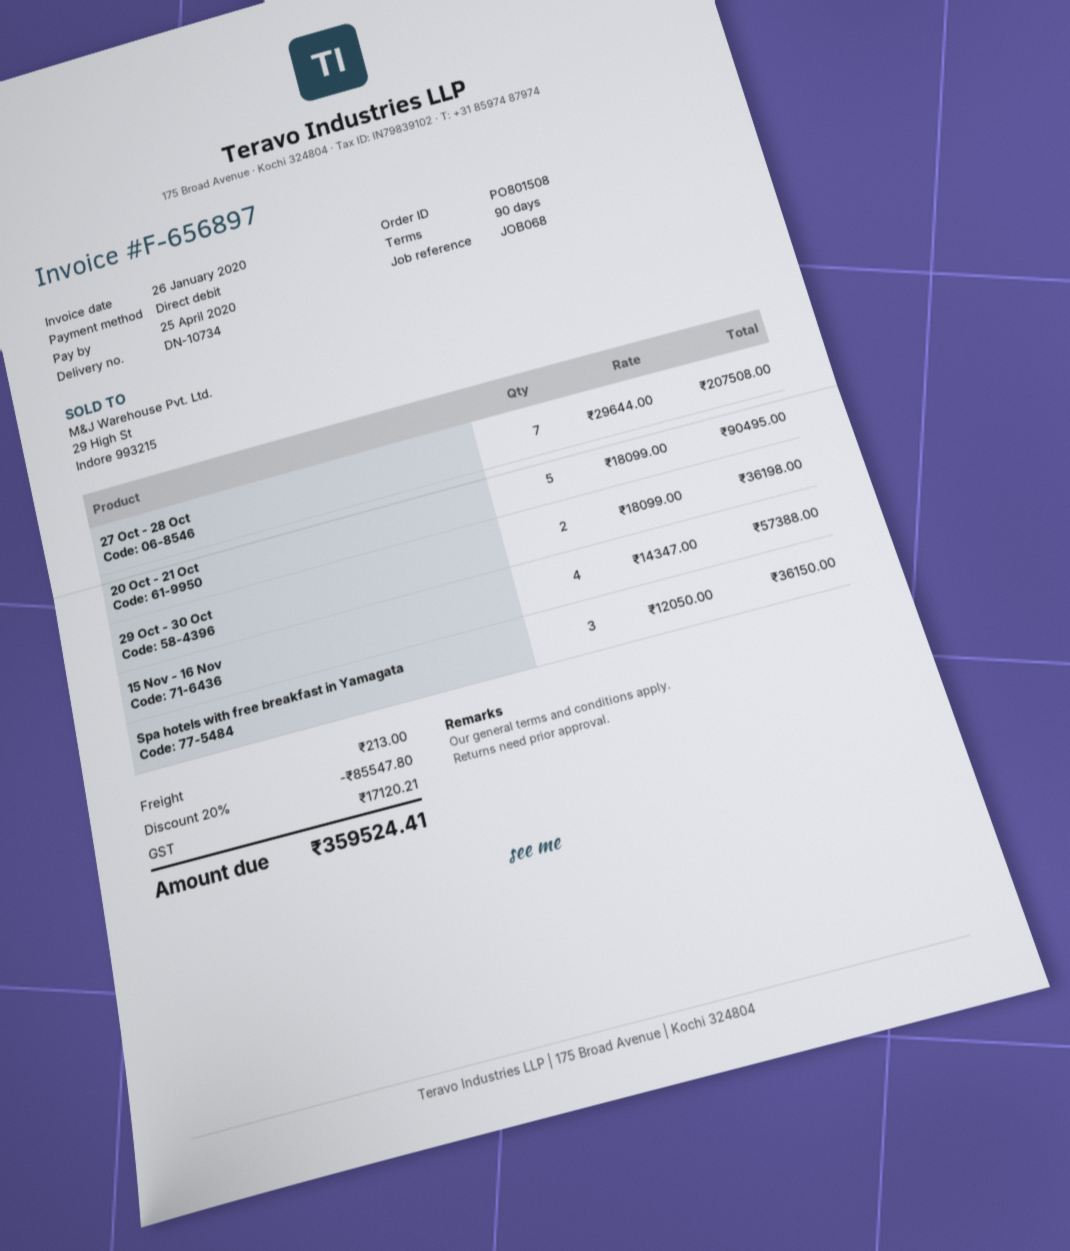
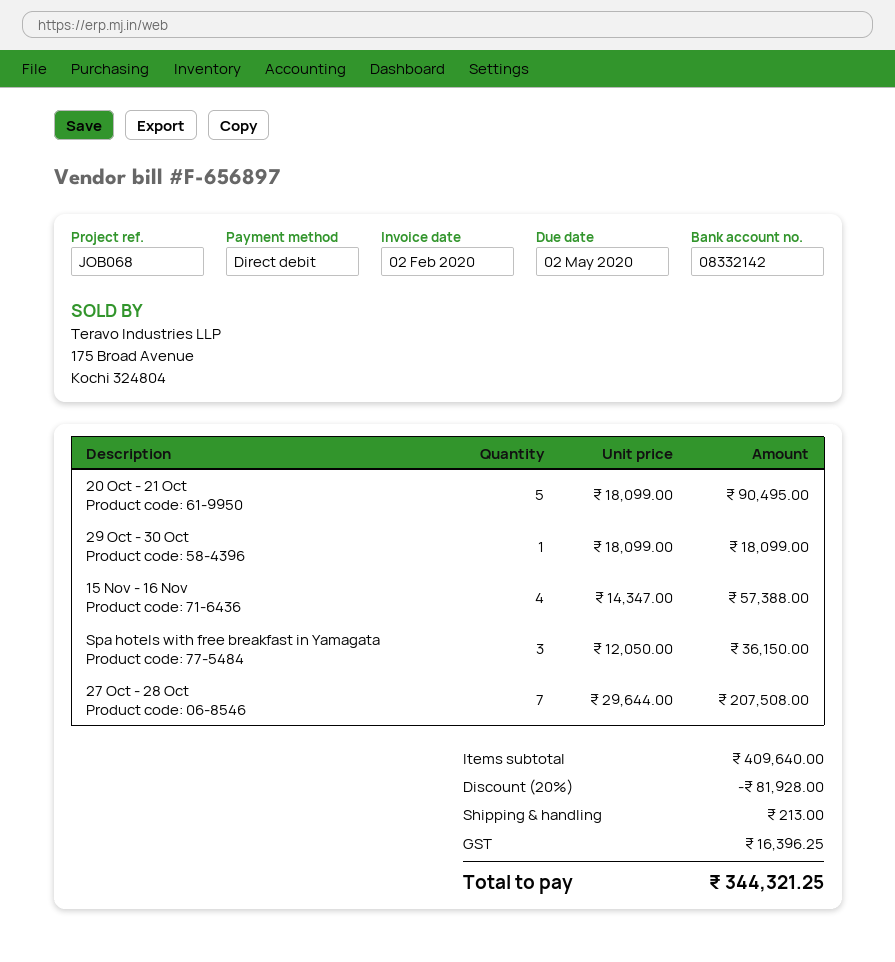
invoice date: 2020-01-26 -> 2020-02-02
due date: 2020-04-25 -> 2020-05-02
29 Oct - 30 Oct: 2 x 18099.00 = 36198.00 -> 1 x 18099.00 = 18099.00
discount: 20% = 85547.80 -> 20% = 81928.00
tax: 17120.21 -> 16396.25
total: 359524.41 -> 344321.25

